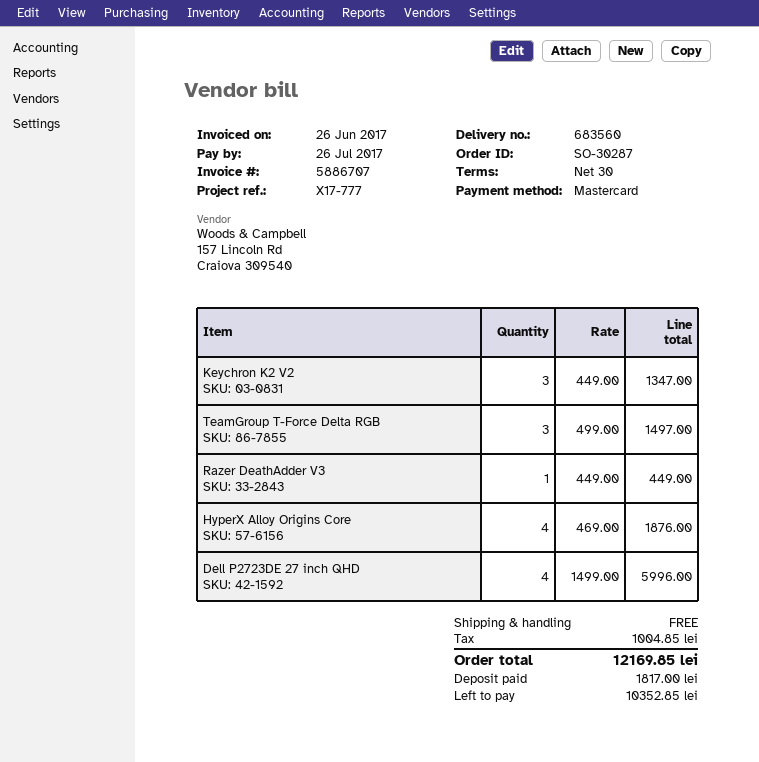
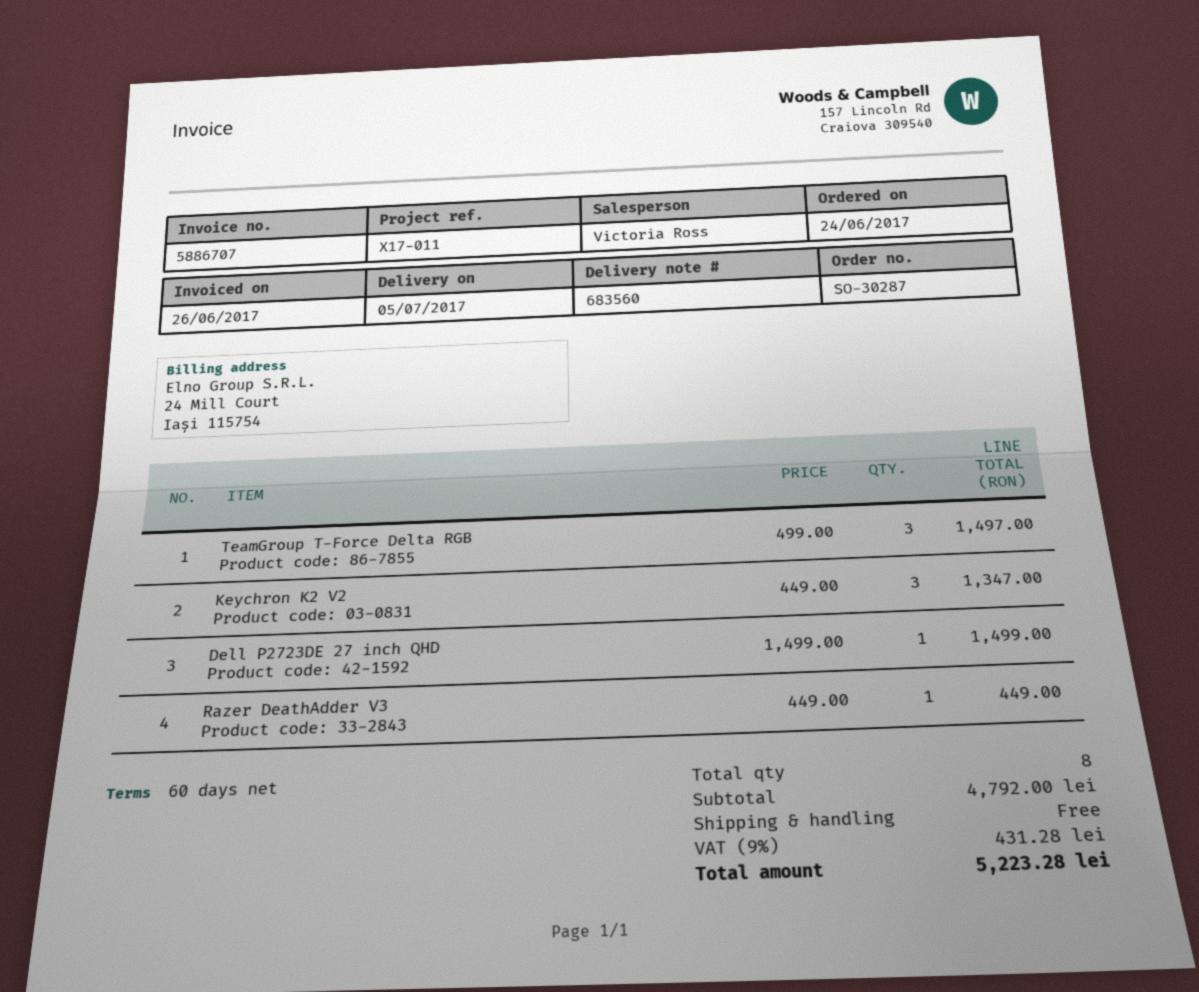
payment terms: 30 days -> 60 days
reference: X17-777 -> X17-011
HyperX Alloy Origins Core: 4 x 469.00 = 1876.00 -> none
Dell P2723DE 27 inch QHD: 4 x 1499.00 = 5996.00 -> 1 x 1499.00 = 1499.00
tax: 1004.85 -> 431.28
total: 12169.85 -> 5223.28

